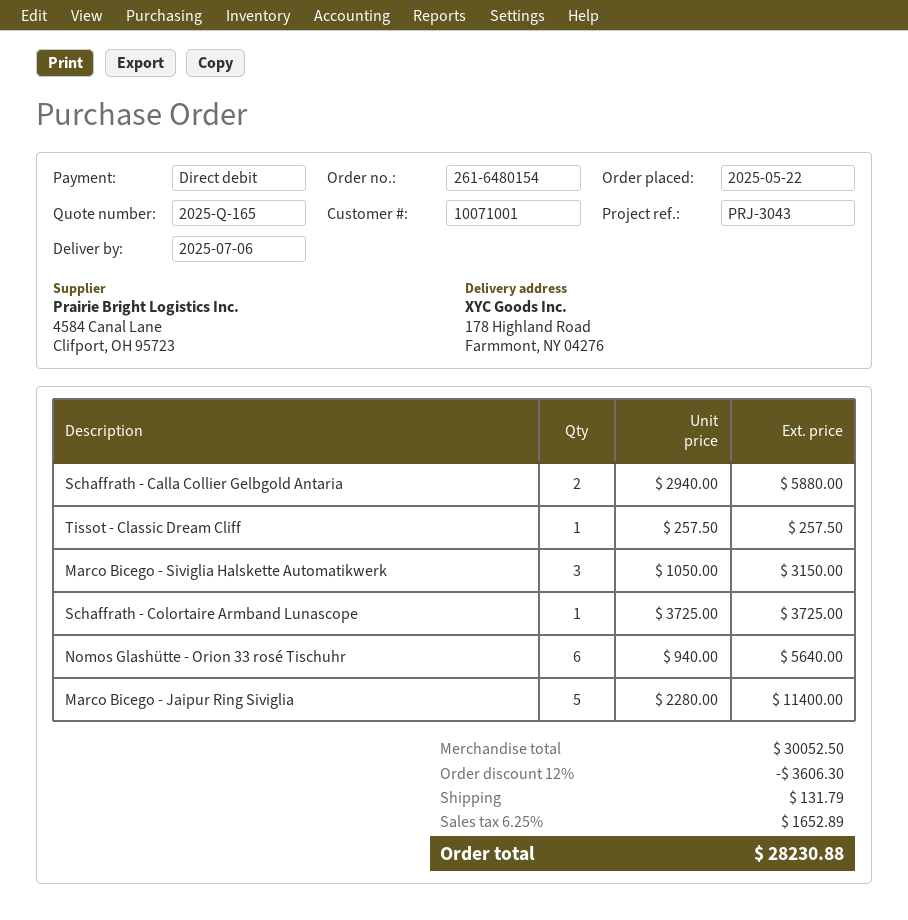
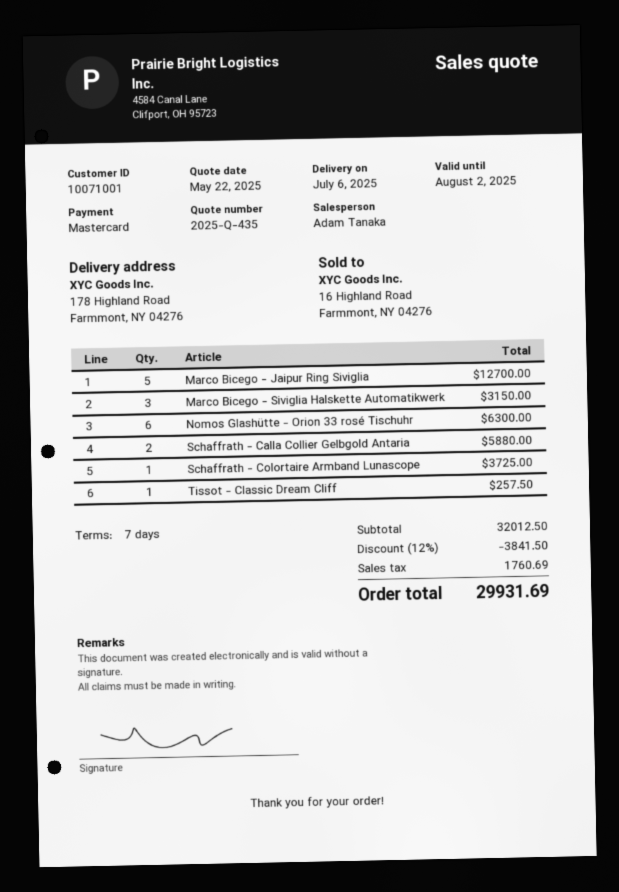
quote number: 2025-Q-165 -> 2025-Q-435
payment method: direct debit -> Mastercard
Nomos Glashütte - Orion 33 rosé Tischuhr: 6 for 5640.00 -> 6 for 6300.00
Marco Bicego - Jaipur Ring Siviglia: 5 for 11400.00 -> 5 for 12700.00
subtotal: 30052.50 -> 32012.50
discount: 12% = 3606.30 -> 12% = 3841.50
shipping: 131.79 -> none
tax: 1652.89 -> 1760.69
total: 28230.88 -> 29931.69

